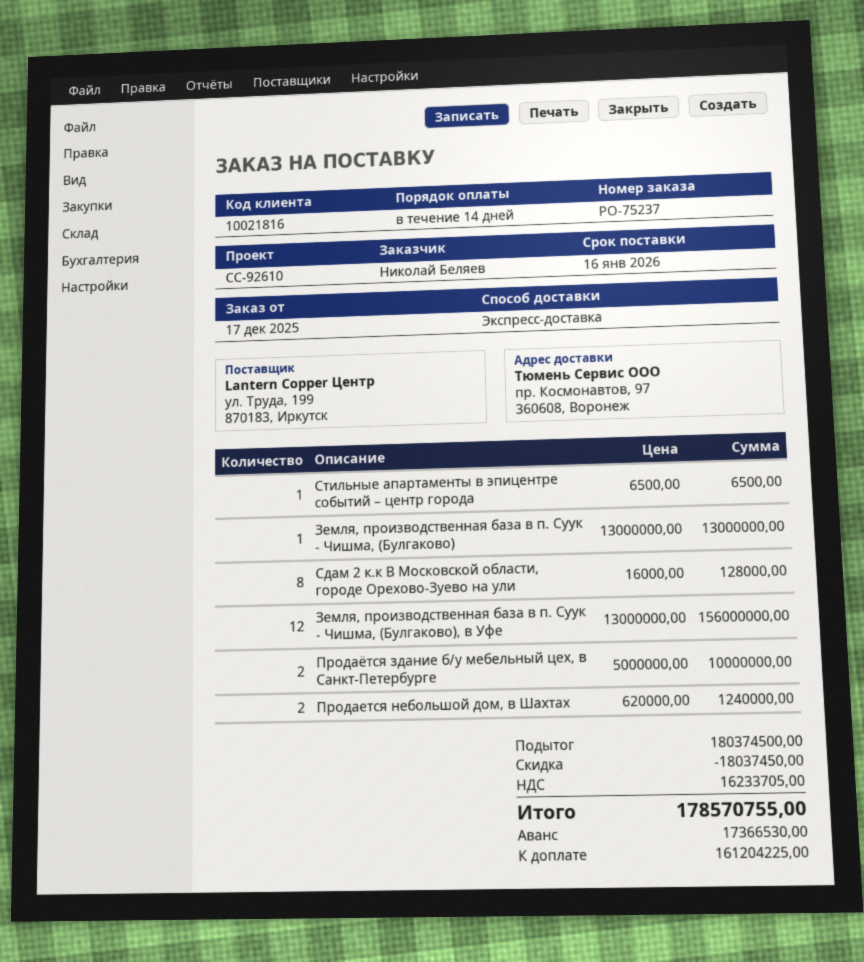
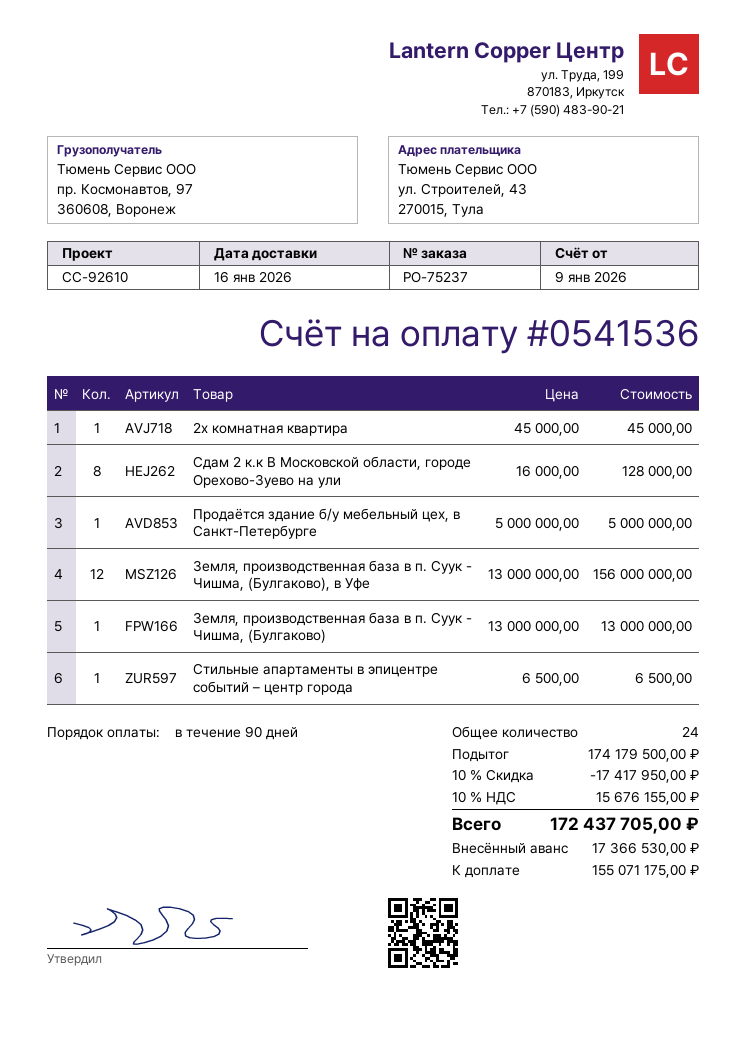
payment terms: 14 days -> 90 days
Продаётся здание б/у мебельный цех, в Санкт-Петербурге: 2 x 5000000.00 = 10000000.00 -> 1 x 5000000.00 = 5000000.00
Продается небольшой дом, в Шахтах: 2 x 620000.00 = 1240000.00 -> none
2х комнатная квартира: none -> 1 x 45000.00 = 45000.00
subtotal: 180374500.00 -> 174179500.00
discount: 18037450.00 -> 17417950.00
tax: 16233705.00 -> 15676155.00
total: 178570755.00 -> 172437705.00
balance: 161204225.00 -> 155071175.00

